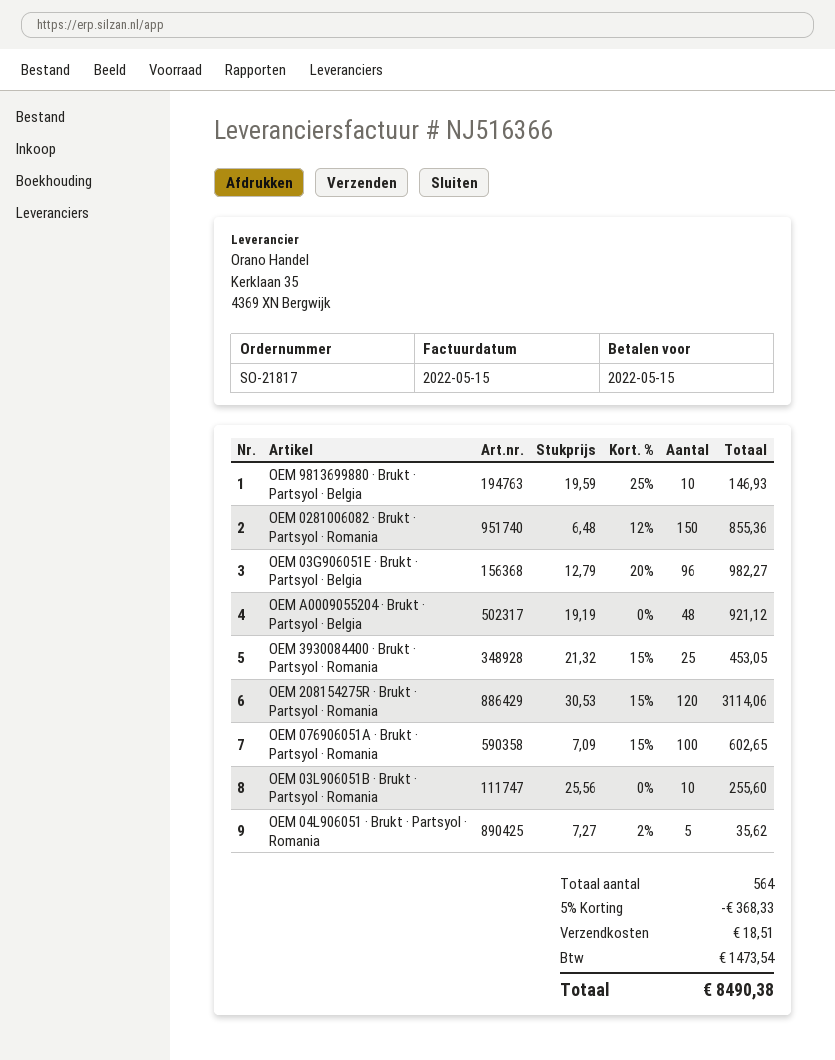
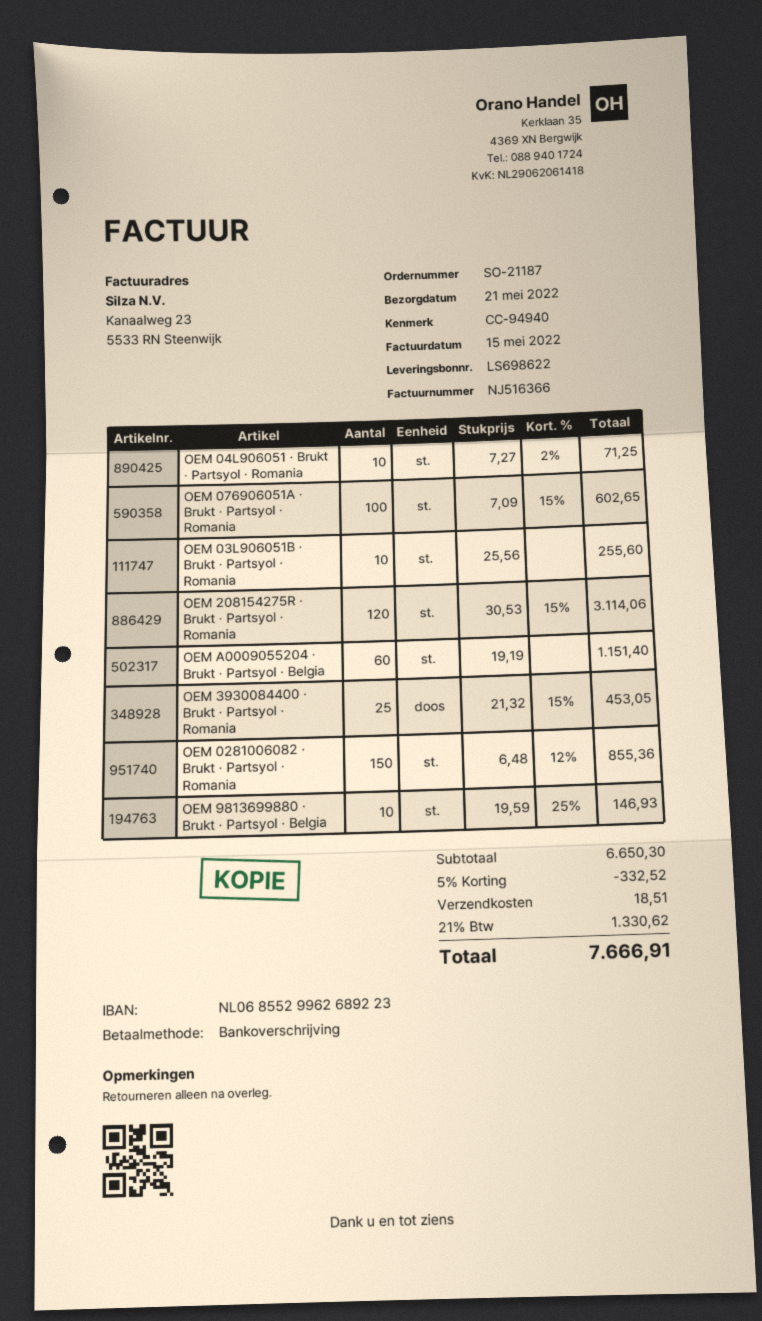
order number: SO-21817 -> SO-21187
OEM 03G906051E · Brukt · Partsyol · Belgia: 96 x 12.79 - 20% = 982.27 -> none
OEM A0009055204 · Brukt · Partsyol · Belgia: 48 x 19.19 = 921.12 -> 60 x 19.19 = 1151.40
OEM 04L906051 · Brukt · Partsyol · Romania: 5 x 7.27 - 2% = 35.62 -> 10 x 7.27 - 2% = 71.25
discount: 5% = 368.33 -> 5% = 332.52
tax: 1473.54 -> 1330.62
total: 8490.38 -> 7666.91

